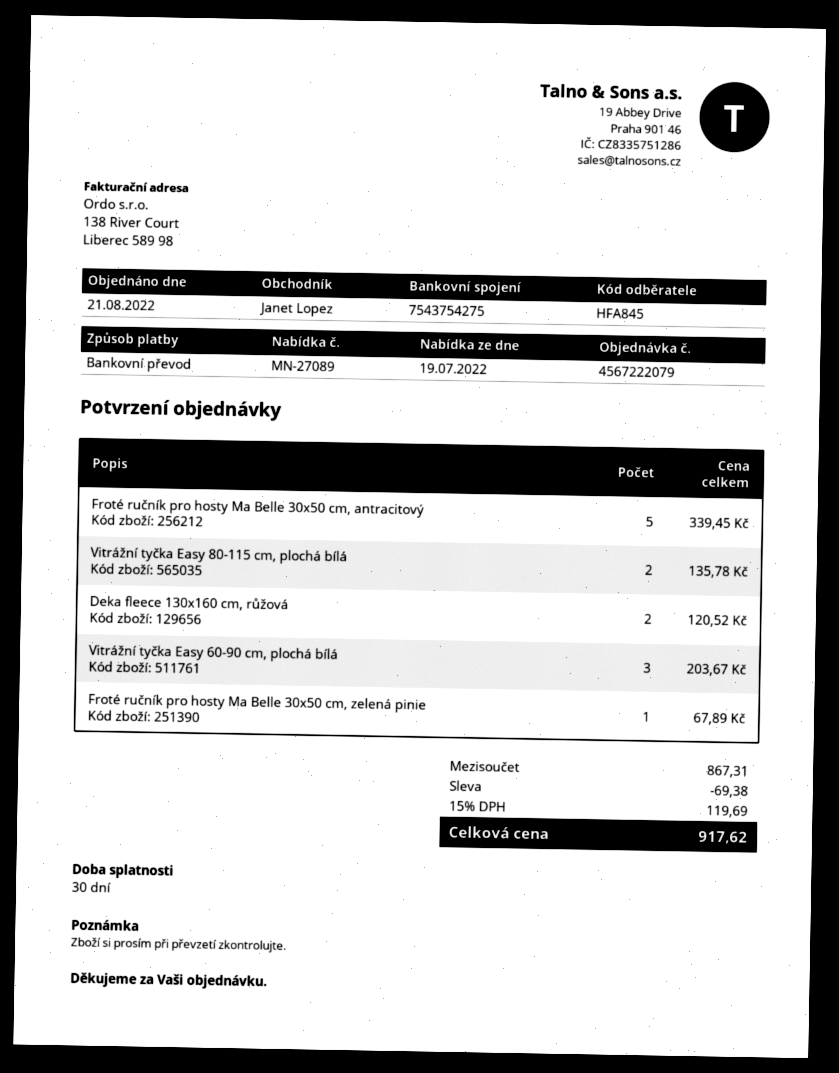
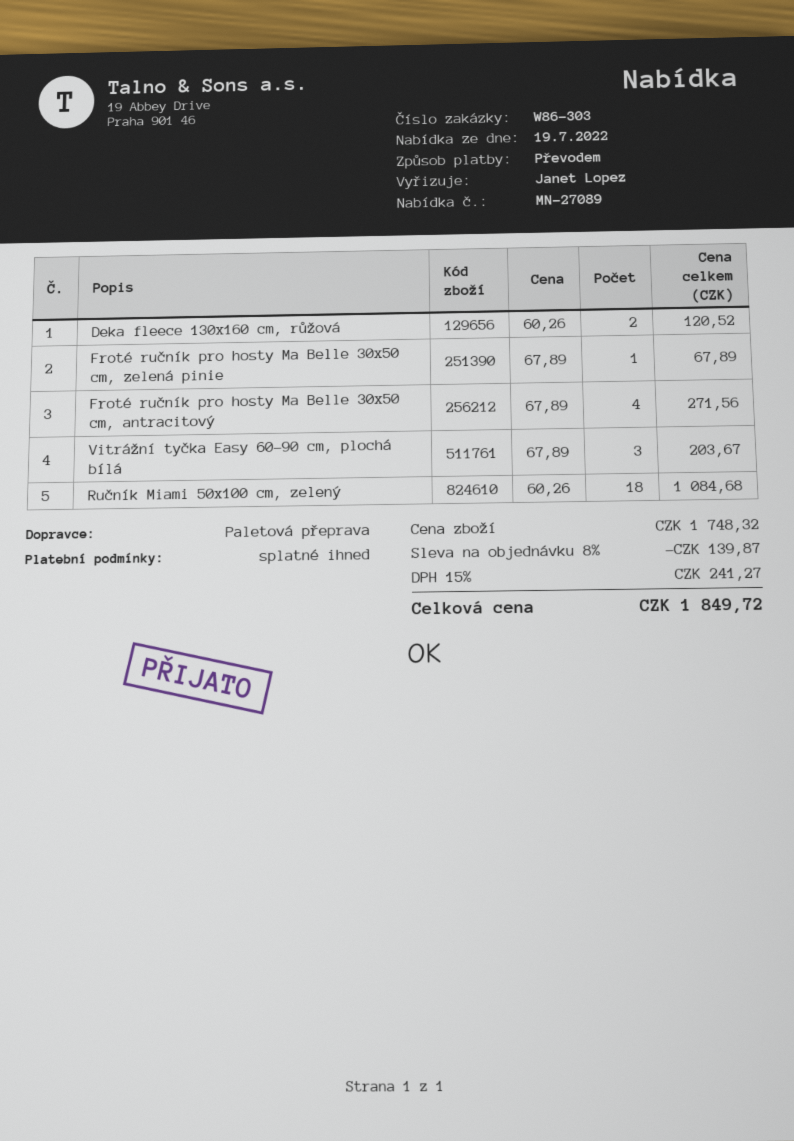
payment terms: 30 days -> on receipt
Froté ručník pro hosty Ma Belle 30x50 cm, antracitový: 5 for 339.45 -> 4 for 271.56
Vitrážní tyčka Easy 80-115 cm, plochá bílá: 2 for 135.78 -> none
Ručník Miami 50x100 cm, zelený: none -> 18 for 1084.68
subtotal: 867.31 -> 1748.32
discount: 69.38 -> 139.87
tax: 15% = 119.69 -> 15% = 241.27
total: 917.62 -> 1849.72

